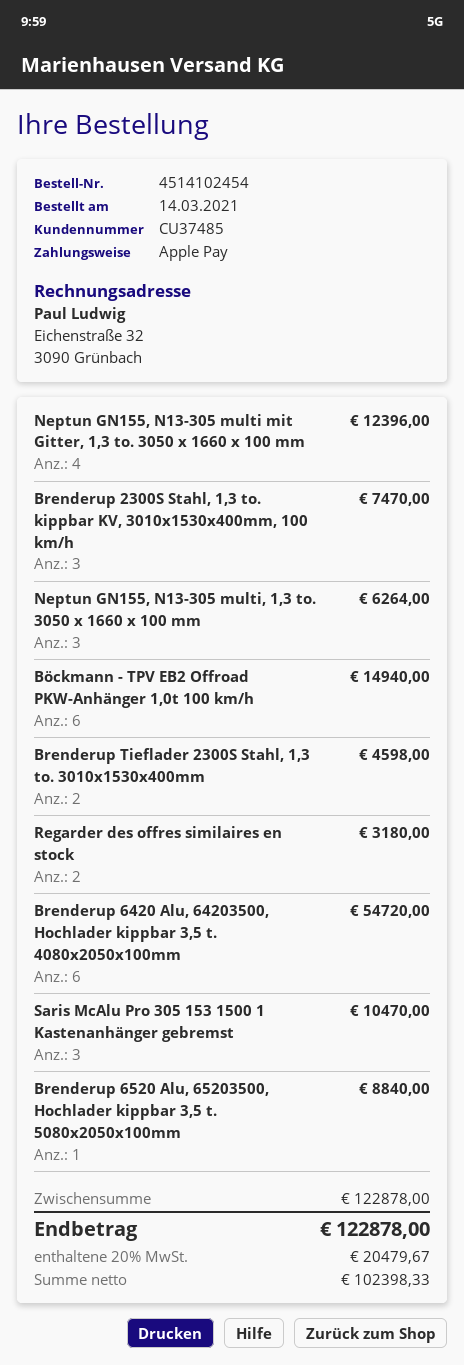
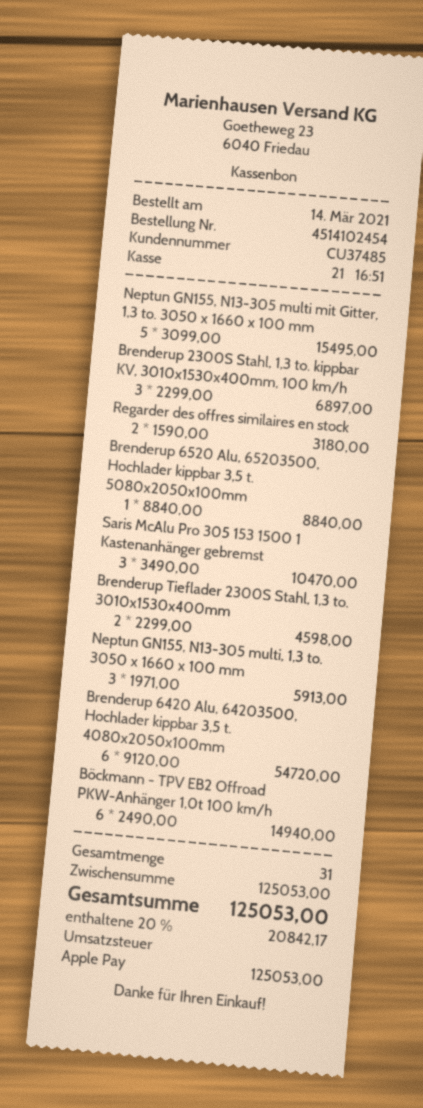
Neptun GN155, N13-305 multi mit Gitter, 1,3 to. 3050 x 1660 x 100 mm: 4 for 12396.00 -> 5 for 15495.00
Brenderup 2300S Stahl, 1,3 to. kippbar KV, 3010x1530x400mm, 100 km/h: 3 for 7470.00 -> 3 for 6897.00
Neptun GN155, N13-305 multi, 1,3 to. 3050 x 1660 x 100 mm: 3 for 6264.00 -> 3 for 5913.00
subtotal: 122878.00 -> 125053.00
tax: 20% = 20479.67 -> 20% = 20842.17
total: 122878.00 -> 125053.00

